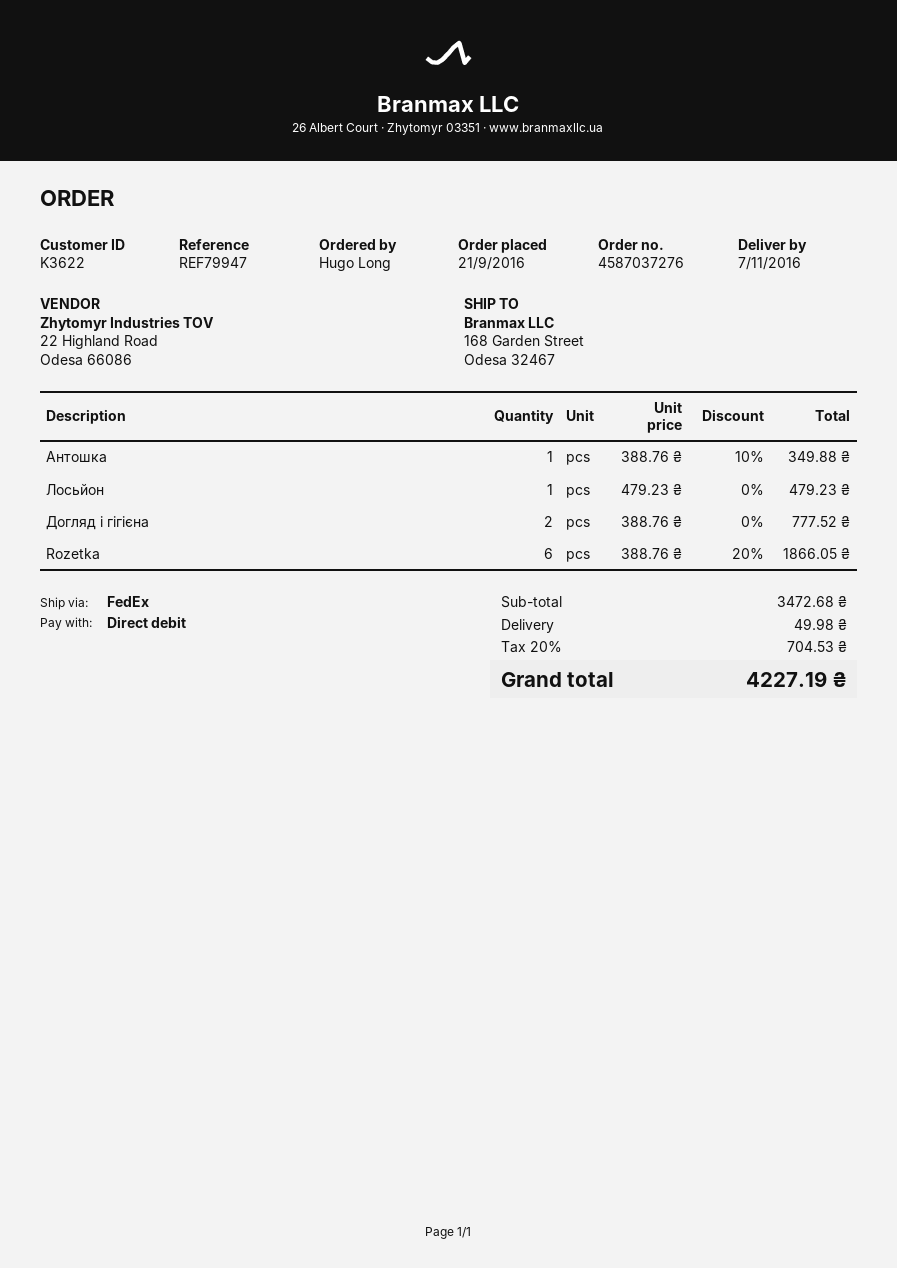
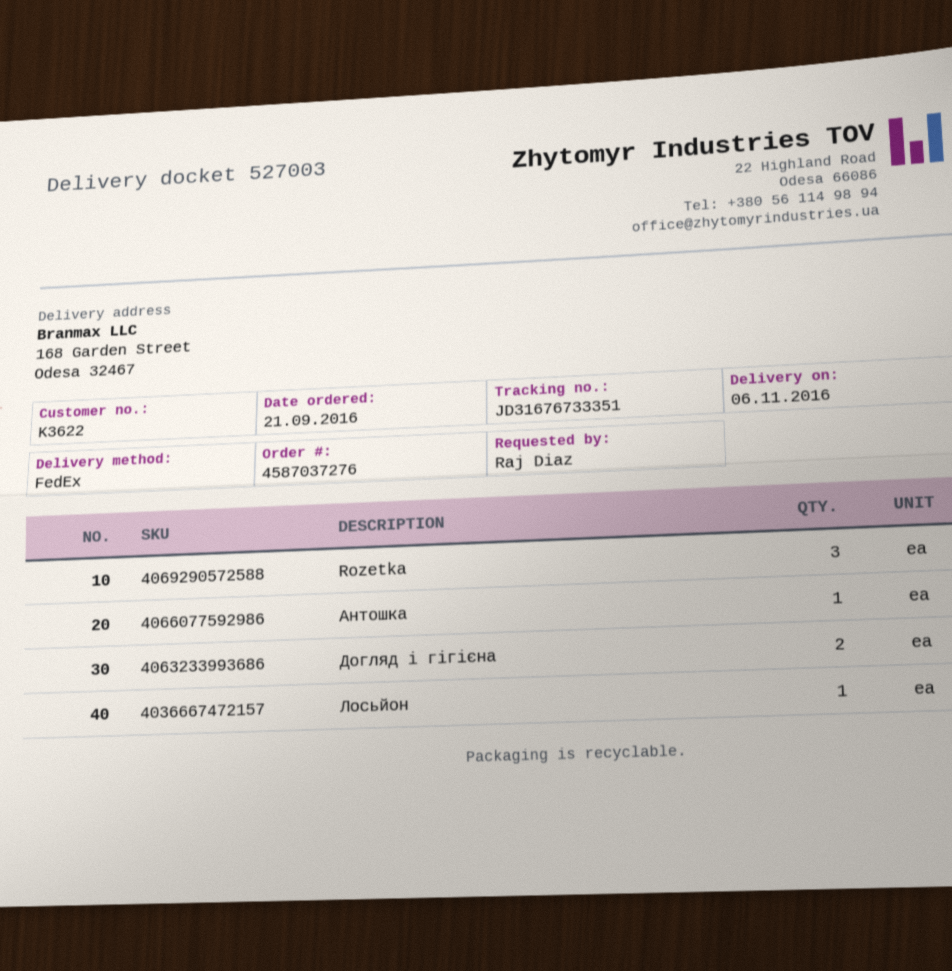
delivery date: 2016-11-07 -> 2016-11-06
ordered by: Hugo Long -> Raj Diaz
Rozetka: 6 -> 3

